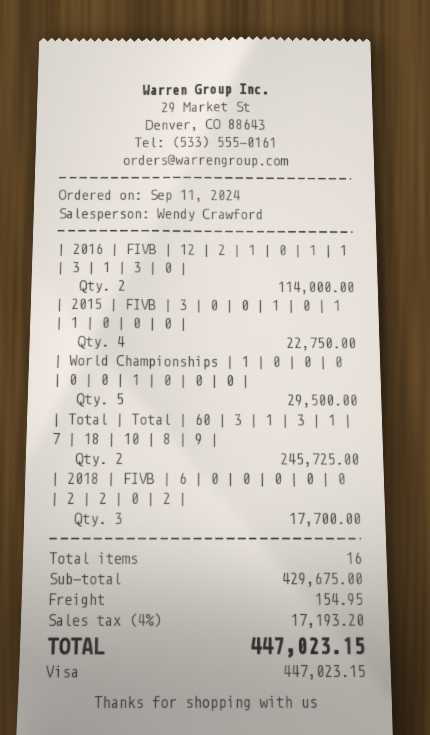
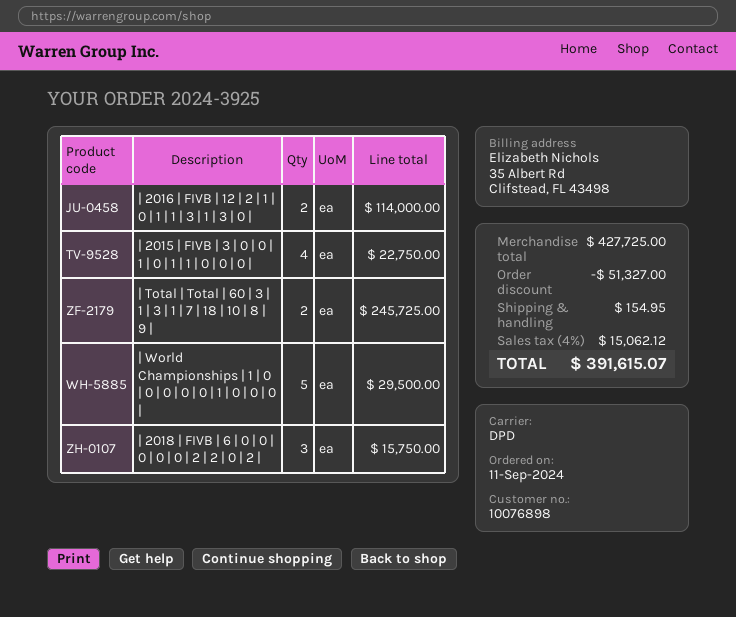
| 2018 | FIVB | 6 | 0 | 0 | 0 | 0 | 0 | 2 | 2 | 0 | 2 |: 3 for 17700.00 -> 3 for 15750.00
subtotal: 429675.00 -> 427725.00
discount: none -> 51327.00
tax: 4% = 17193.20 -> 4% = 15062.12
total: 447023.15 -> 391615.07

